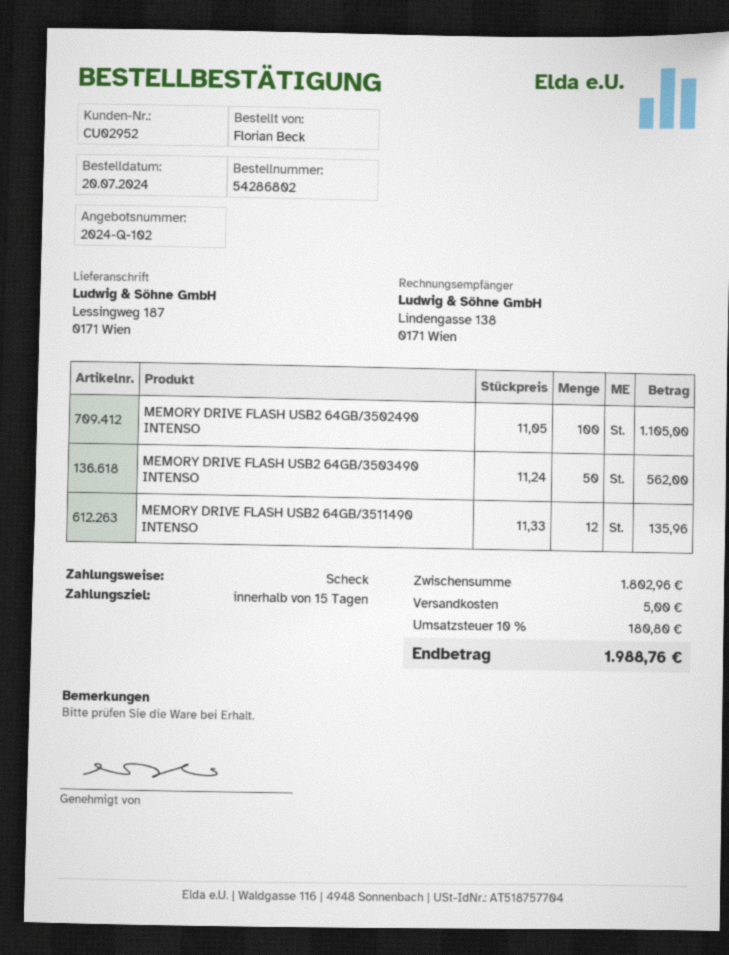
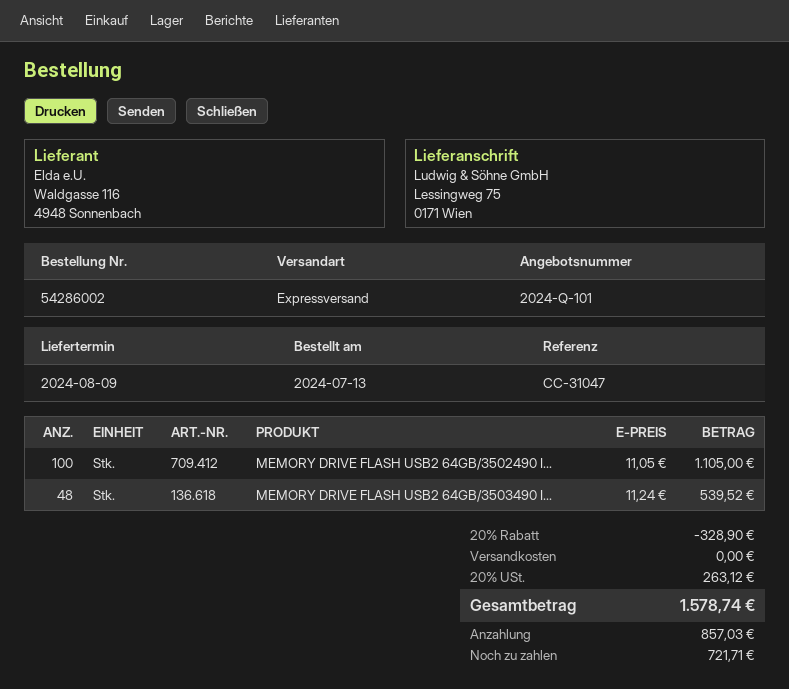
quote number: 2024-Q-102 -> 2024-Q-101
order number: 54286802 -> 54286002
order date: 2024-07-20 -> 2024-07-13
ship to: Lessingweg 187, 0171 Wien -> Lessingweg 75, 0171 Wien
MEMORY DRIVE FLASH USB2 64GB/3503490 INTENSO: 50 x 11.24 = 562.00 -> 48 x 11.24 = 539.52
MEMORY DRIVE FLASH USB2 64GB/3511490 INTENSO: 12 x 11.33 = 135.96 -> none
discount: none -> 20% = 328.90
shipping: 5.00 -> 0.00
tax: 10% = 180.80 -> 20% = 263.12
total: 1988.76 -> 1578.74

